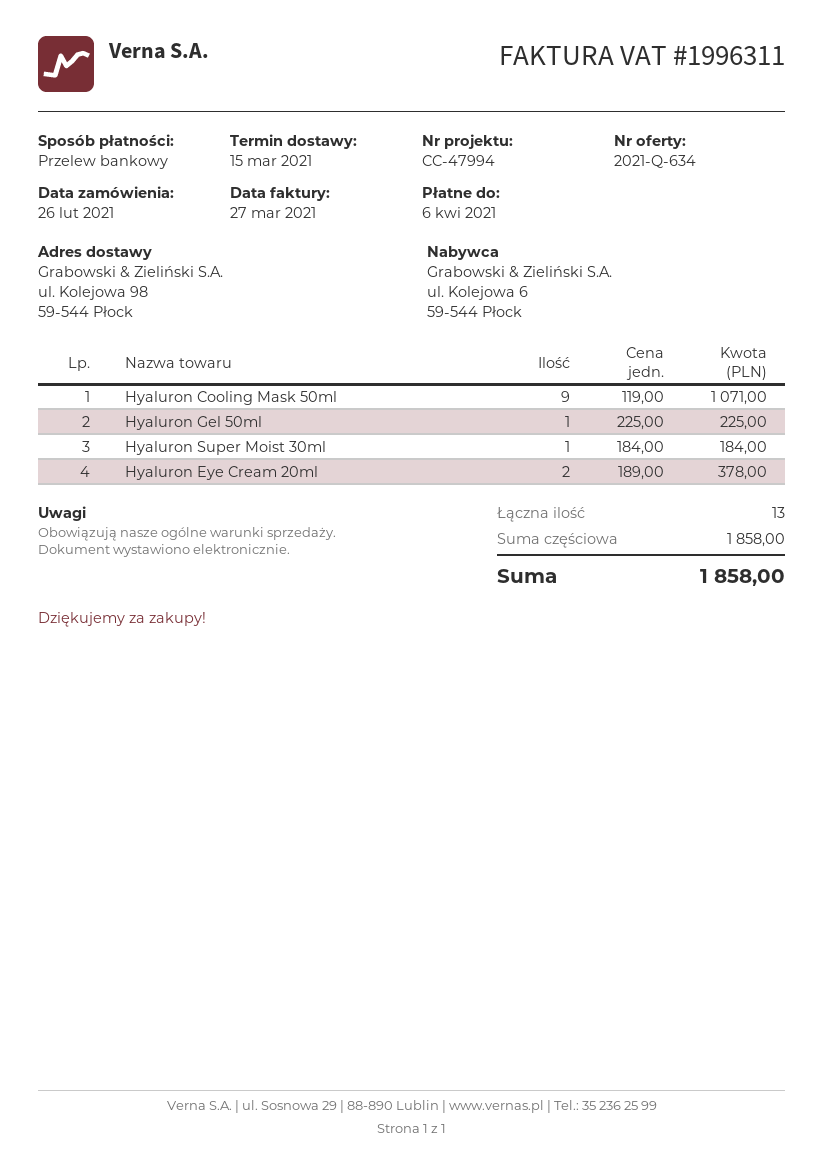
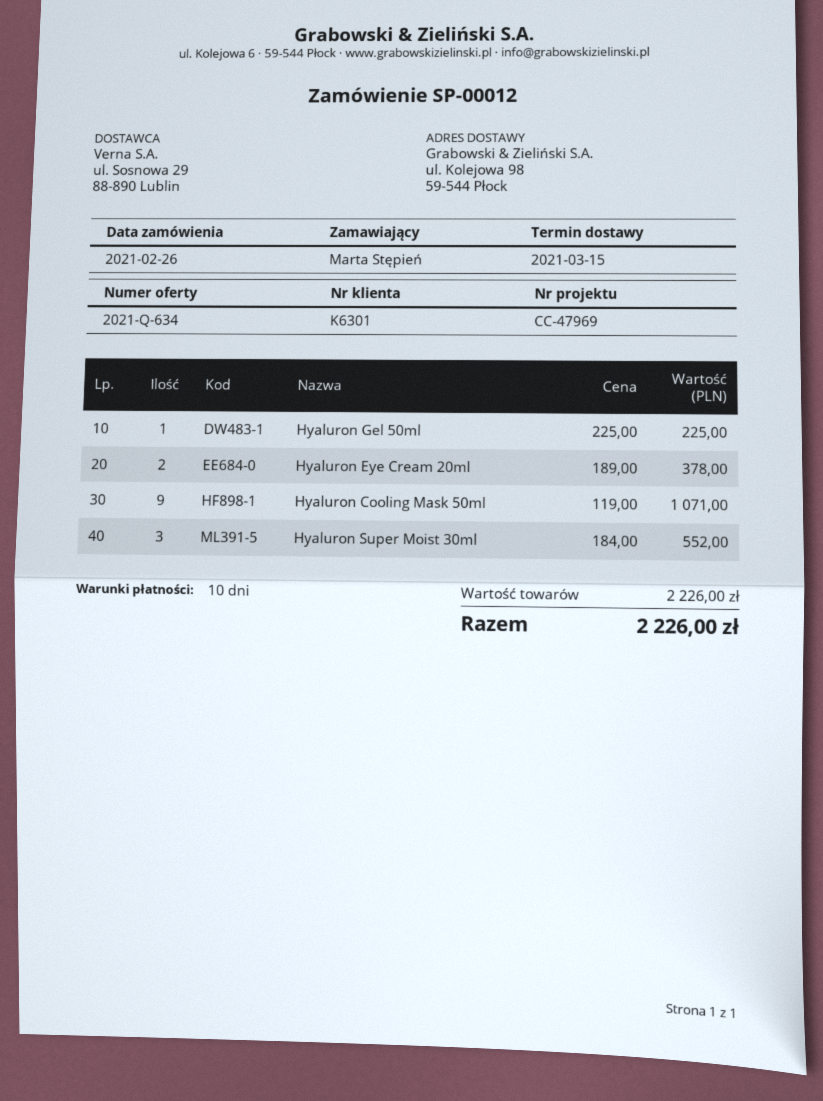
reference: CC-47994 -> CC-47969
Hyaluron Super Moist 30ml: 1 x 184.00 = 184.00 -> 3 x 184.00 = 552.00
subtotal: 1858.00 -> 2226.00
total: 1858.00 -> 2226.00

